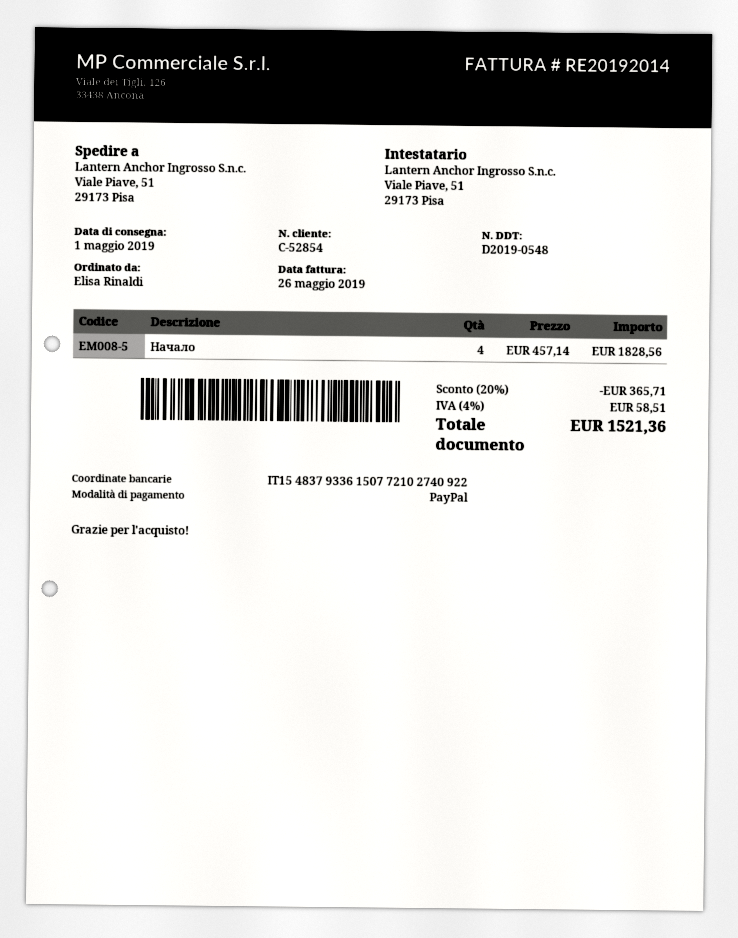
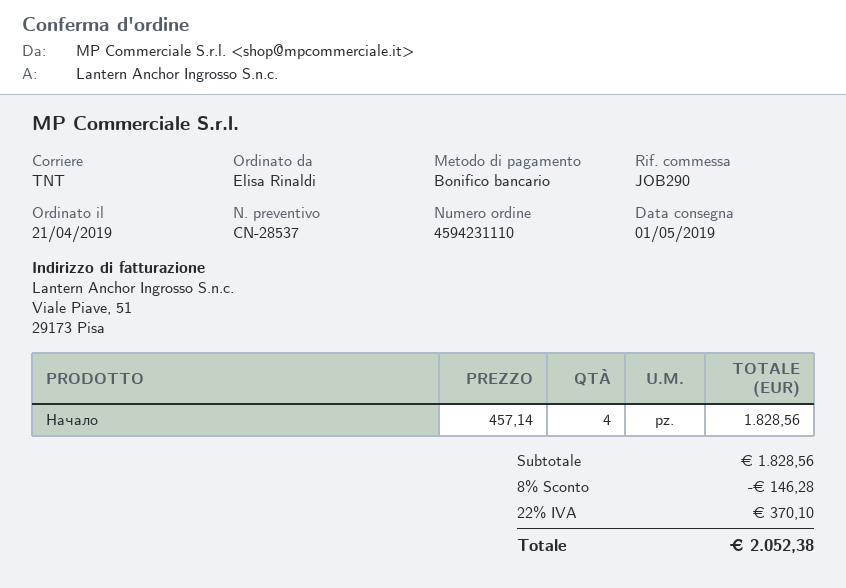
payment method: PayPal -> bank transfer
discount: 20% = 365.71 -> 8% = 146.28
tax: 4% = 58.51 -> 22% = 370.10
total: 1521.36 -> 2052.38

